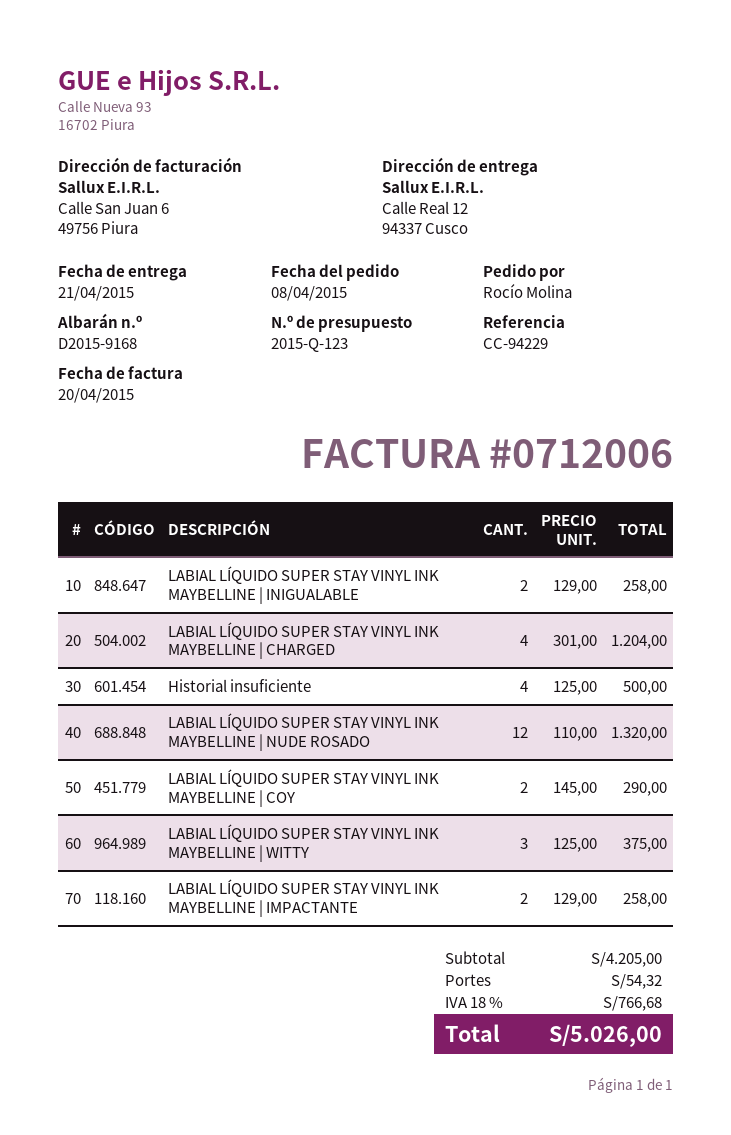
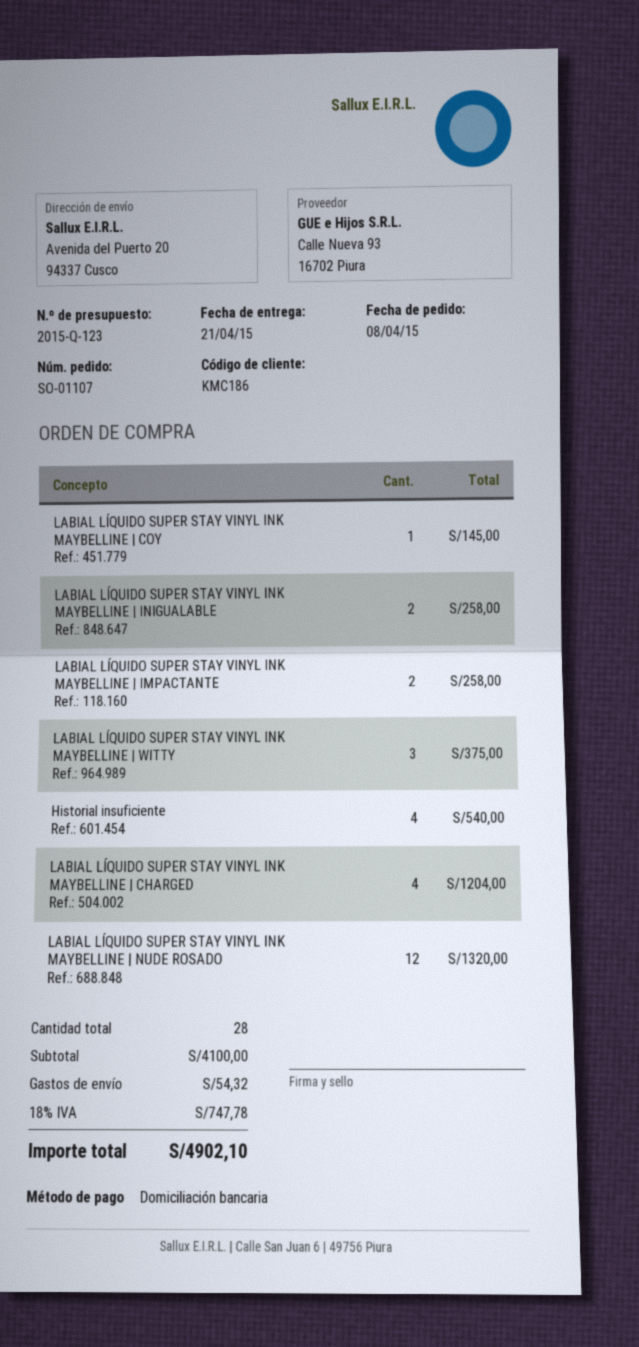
ship to: Calle Real 12, 94337 Cusco -> Avenida del Puerto 20, 94337 Cusco
Historial insuficiente: 4 for 500.00 -> 4 for 540.00
LABIAL LÍQUIDO SUPER STAY VINYL INK MAYBELLINE | COY: 2 for 290.00 -> 1 for 145.00
subtotal: 4205.00 -> 4100.00
tax: 18% = 766.68 -> 18% = 747.78
total: 5026.00 -> 4902.10

